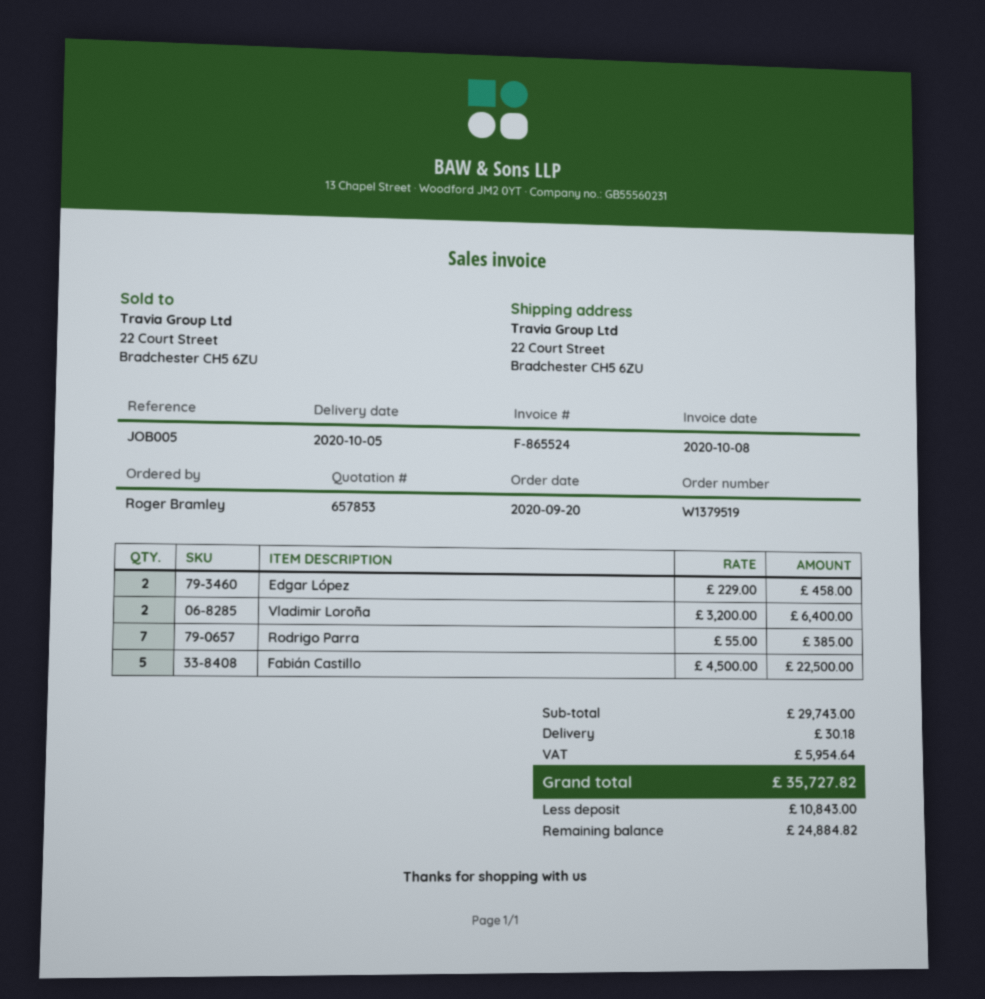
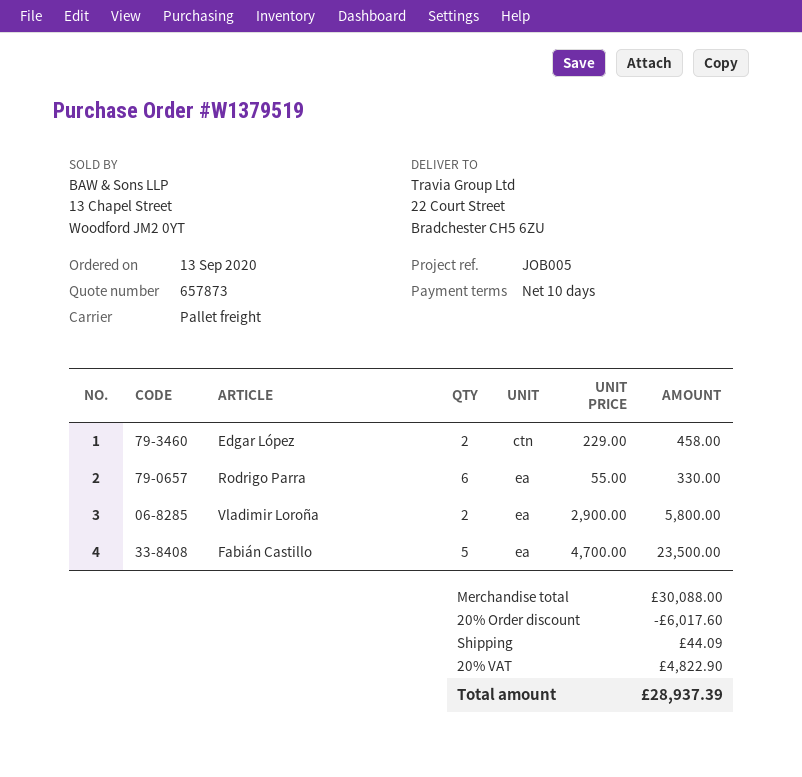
quote number: 657853 -> 657873
order date: 2020-09-20 -> 2020-09-13
Vladimir Loroña: 2 x 3200.00 = 6400.00 -> 2 x 2900.00 = 5800.00
Rodrigo Parra: 7 x 55.00 = 385.00 -> 6 x 55.00 = 330.00
Fabián Castillo: 5 x 4500.00 = 22500.00 -> 5 x 4700.00 = 23500.00
subtotal: 29743.00 -> 30088.00
discount: none -> 20% = 6017.60
shipping: 30.18 -> 44.09
tax: 5954.64 -> 4822.90
total: 35727.82 -> 28937.39

